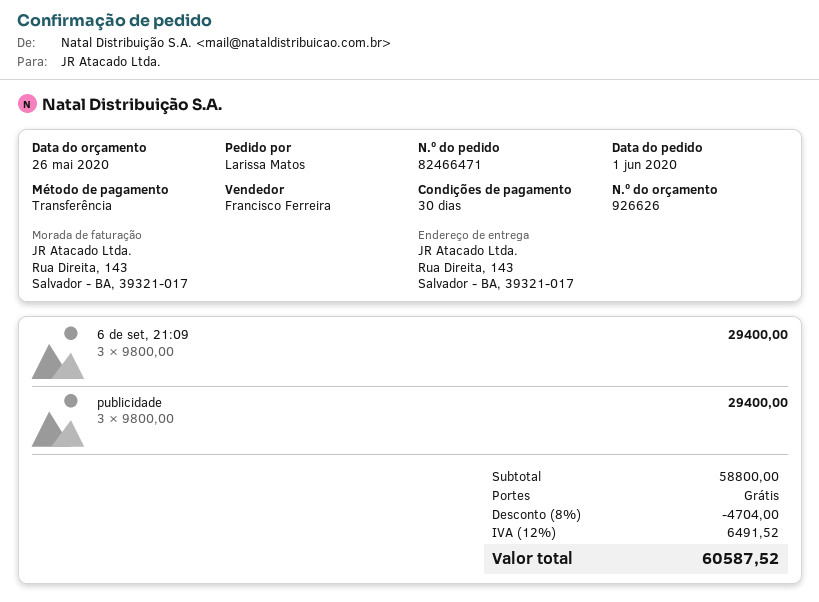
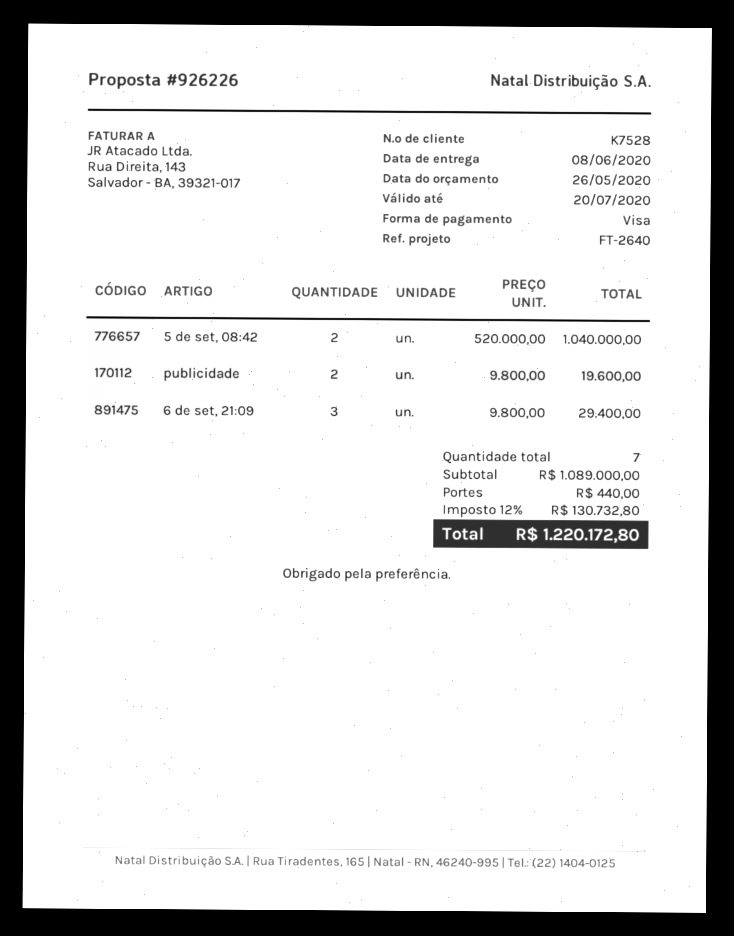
quote number: 926626 -> 926226
payment method: bank transfer -> Visa
publicidade: 3 x 9800.00 = 29400.00 -> 2 x 9800.00 = 19600.00
5 de set, 08:42: none -> 2 x 520000.00 = 1040000.00
subtotal: 58800.00 -> 1089000.00
discount: 8% = 4704.00 -> none
shipping: 0.00 -> 440.00
tax: 12% = 6491.52 -> 12% = 130732.80
total: 60587.52 -> 1220172.80

